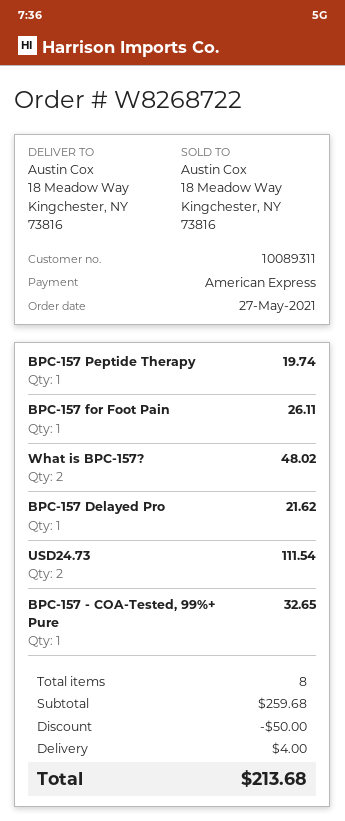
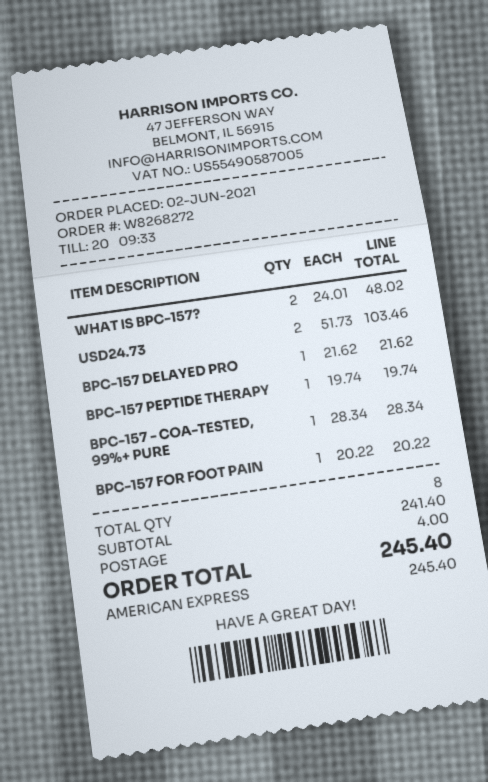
order number: W8268722 -> W8268272
order date: 2021-05-27 -> 2021-06-02
BPC-157 for Foot Pain: 1 for 26.11 -> 1 for 20.22
USD24.73: 2 for 111.54 -> 2 for 103.46
BPC-157 - COA-Tested, 99%+ Pure: 1 for 32.65 -> 1 for 28.34
subtotal: 259.68 -> 241.40
discount: 50.00 -> none
total: 213.68 -> 245.40

